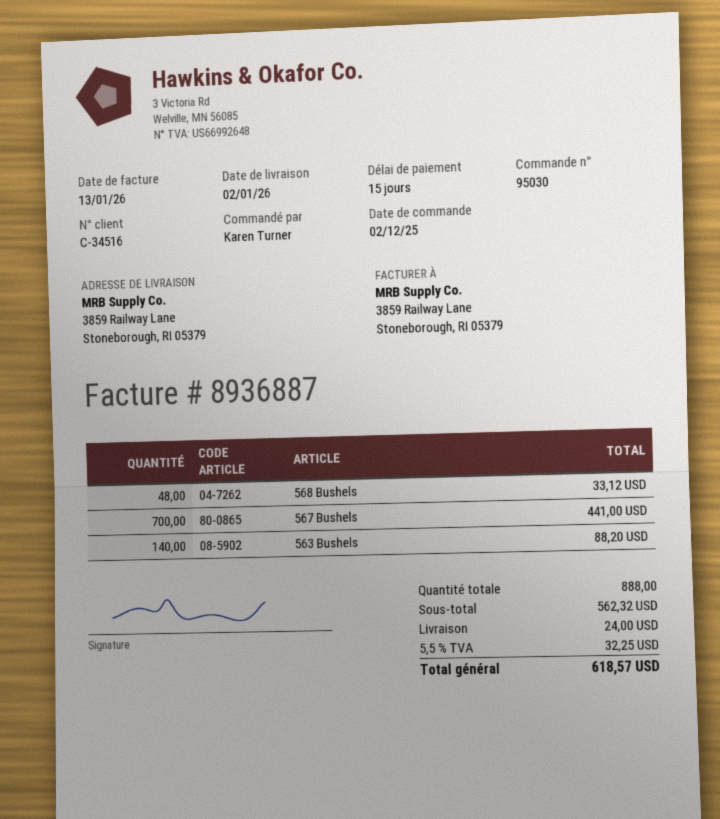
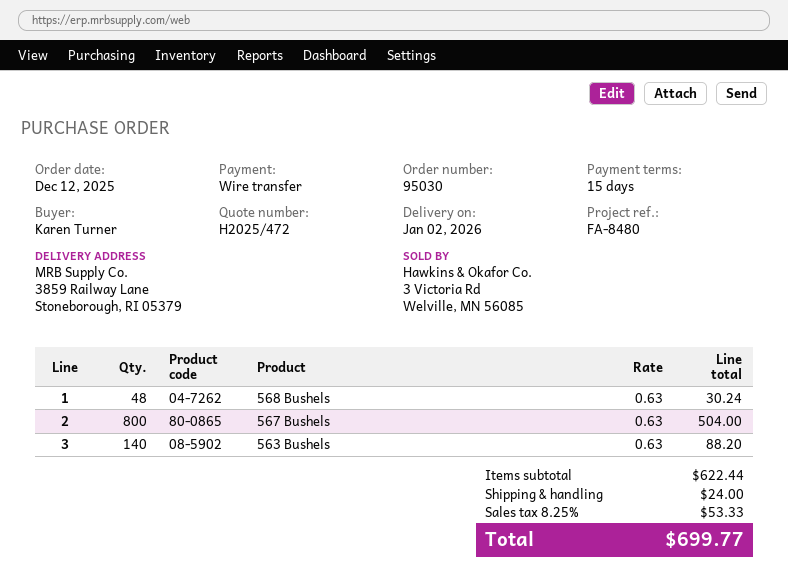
order date: 2025-12-02 -> 2025-12-12
568 Bushels: 48 for 33.12 -> 48 for 30.24
567 Bushels: 700 for 441.00 -> 800 for 504.00
subtotal: 562.32 -> 622.44
tax: 5.5% = 32.25 -> 8.25% = 53.33
total: 618.57 -> 699.77

